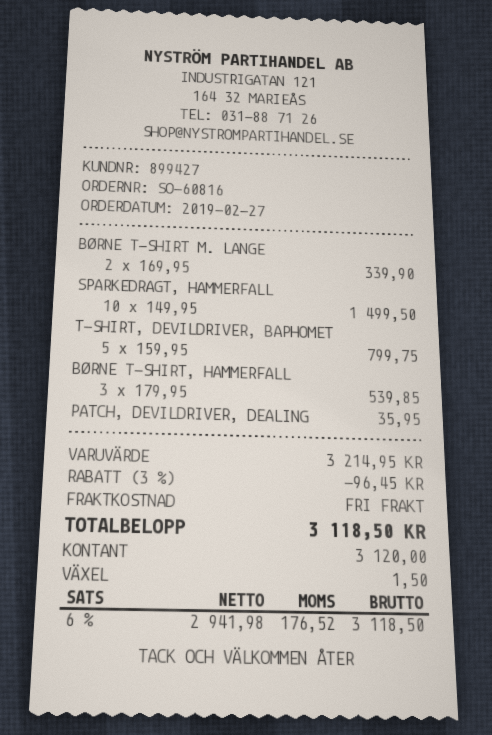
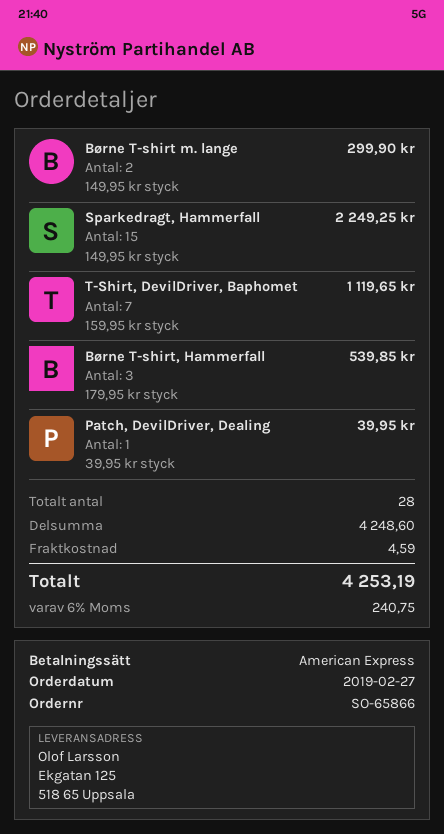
order number: SO-60816 -> SO-65866
payment method: cash -> American Express
BØRNE T-SHIRT M. LANGE: 2 x 169.95 = 339.90 -> 2 x 149.95 = 299.90
SPARKEDRAGT, HAMMERFALL: 10 x 149.95 = 1499.50 -> 15 x 149.95 = 2249.25
T-SHIRT, DEVILDRIVER, BAPHOMET: 5 x 159.95 = 799.75 -> 7 x 159.95 = 1119.65
PATCH, DEVILDRIVER, DEALING: 1 x 35.95 = 35.95 -> 1 x 39.95 = 39.95
subtotal: 3214.95 -> 4248.60
discount: 3% = 96.45 -> none
shipping: 0.00 -> 4.59
tax: 6% = 176.52 -> 6% = 240.75
total: 3118.50 -> 4253.19

